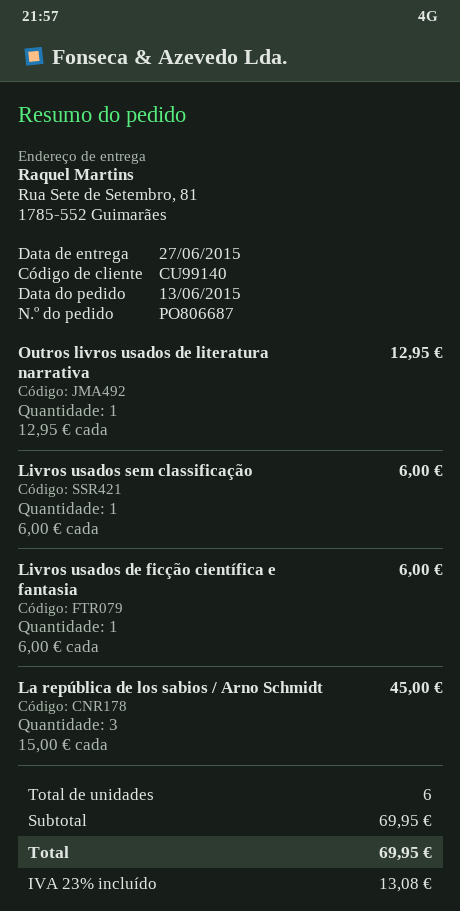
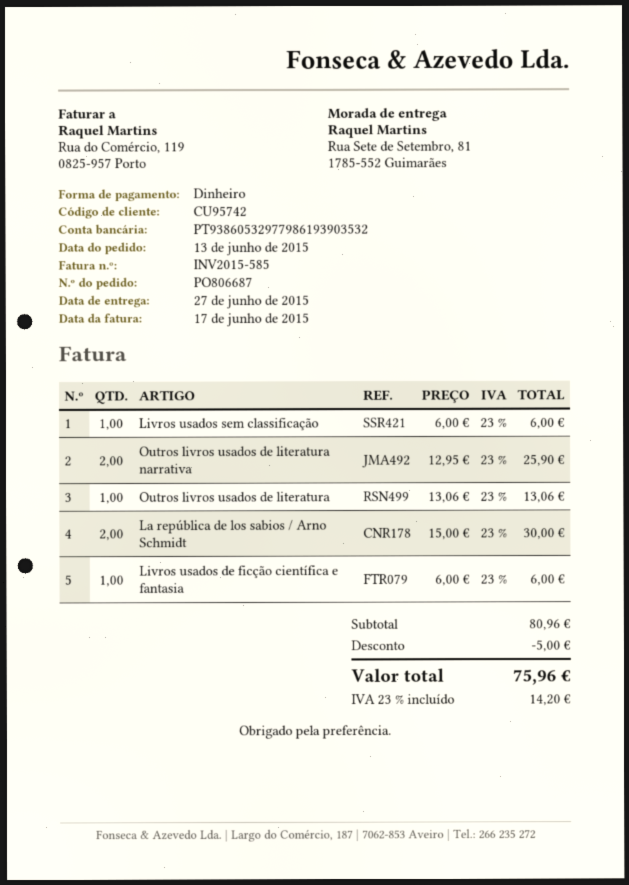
customer number: CU99140 -> CU95742
Outros livros usados de literatura narrativa: 1 x 12.95 = 12.95 -> 2 x 12.95 = 25.90
La república de los sabios / Arno Schmidt: 3 x 15.00 = 45.00 -> 2 x 15.00 = 30.00
Outros livros usados de literatura: none -> 1 x 13.06 = 13.06
subtotal: 69.95 -> 80.96
discount: none -> 5.00
tax: 23% = 13.08 -> 23% = 14.20
total: 69.95 -> 75.96

